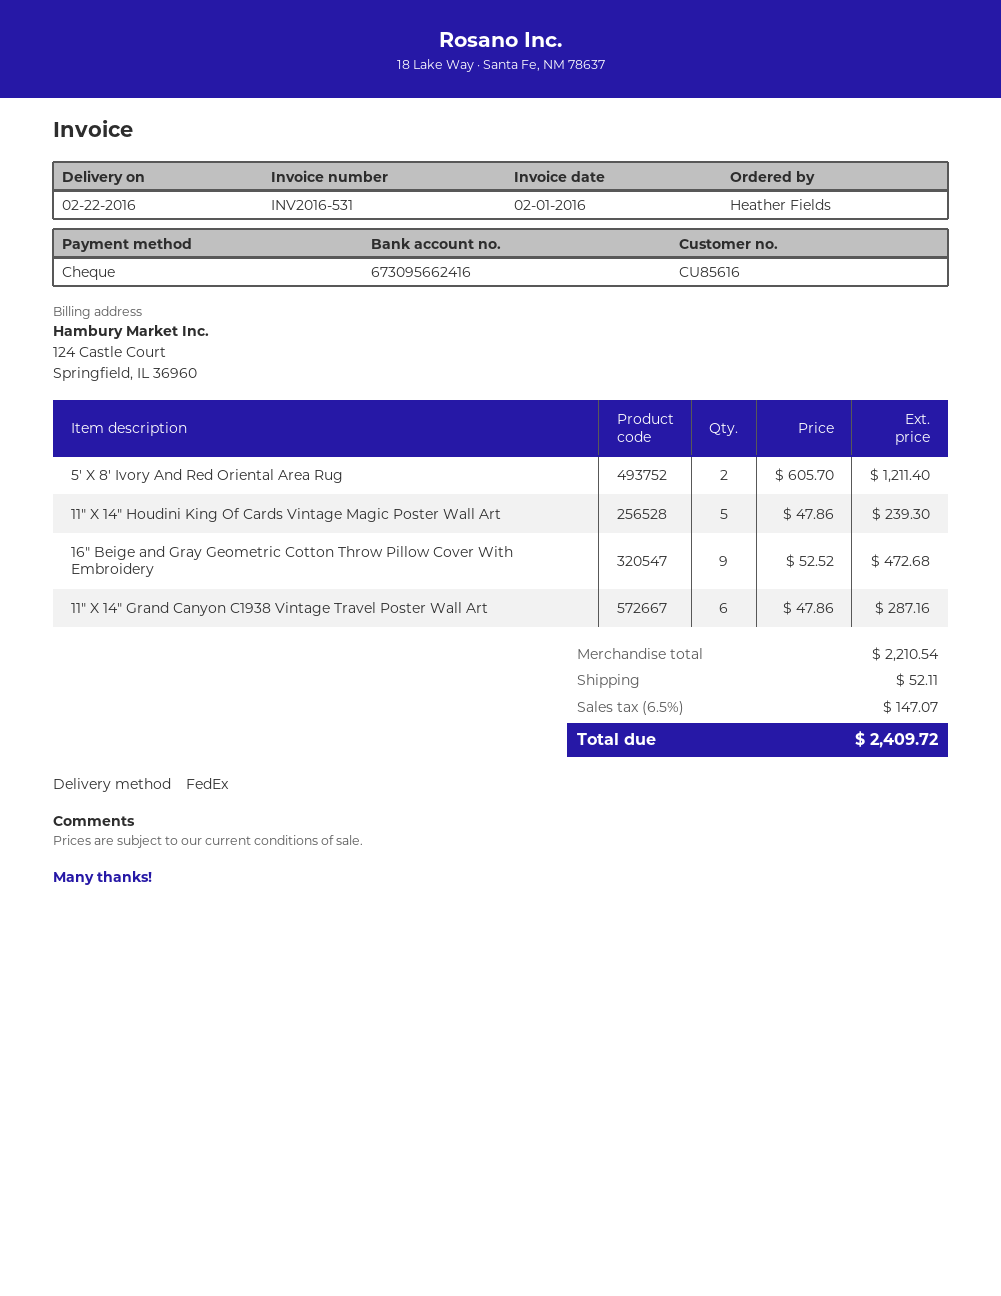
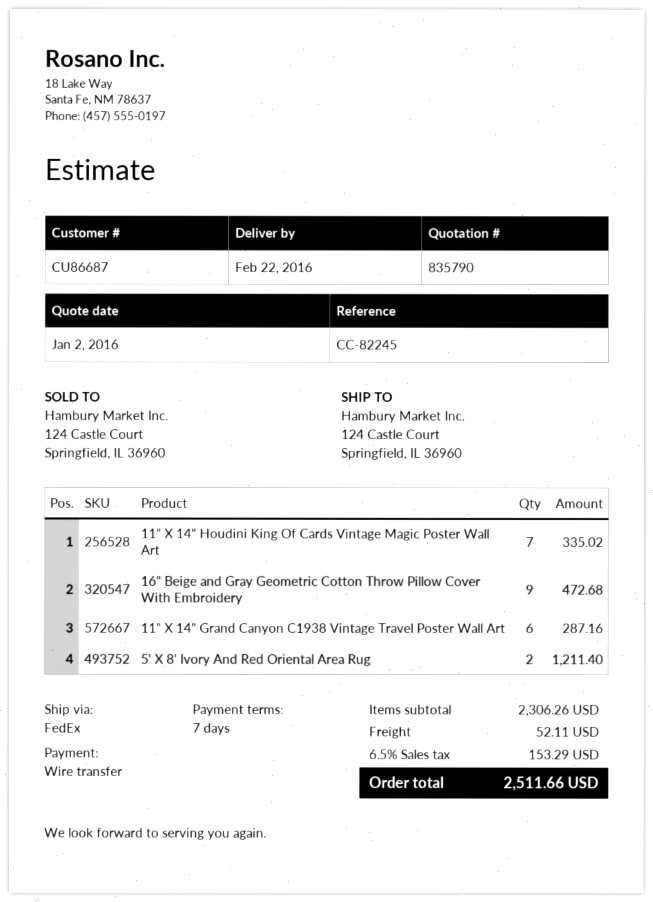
customer number: CU85616 -> CU86687
payment method: cheque -> bank transfer
11" X 14" Houdini King Of Cards Vintage Magic Poster Wall Art: 5 for 239.30 -> 7 for 335.02
subtotal: 2210.54 -> 2306.26
tax: 6.5% = 147.07 -> 6.5% = 153.29
total: 2409.72 -> 2511.66

